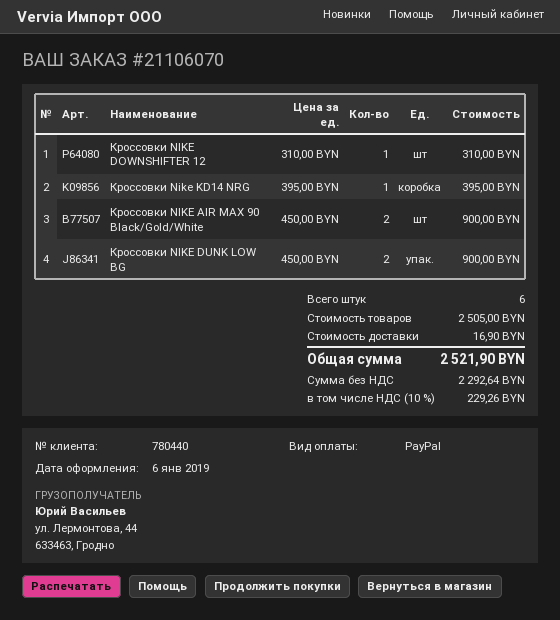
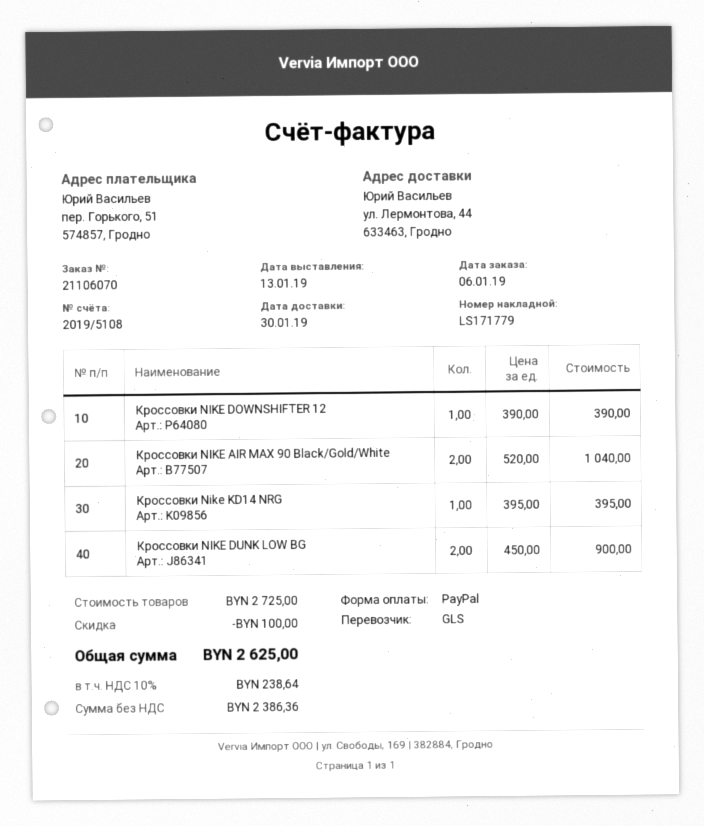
Кроссовки NIKE DOWNSHIFTER 12: 1 x 310.00 = 310.00 -> 1 x 390.00 = 390.00
Кроссовки NIKE AIR MAX 90 Black/Gold/White: 2 x 450.00 = 900.00 -> 2 x 520.00 = 1040.00
subtotal: 2505.00 -> 2725.00
discount: none -> 100.00
shipping: 16.90 -> none
net: 2292.64 -> 2386.36
tax: 10% = 229.26 -> 10% = 238.64
total: 2521.90 -> 2625.00

